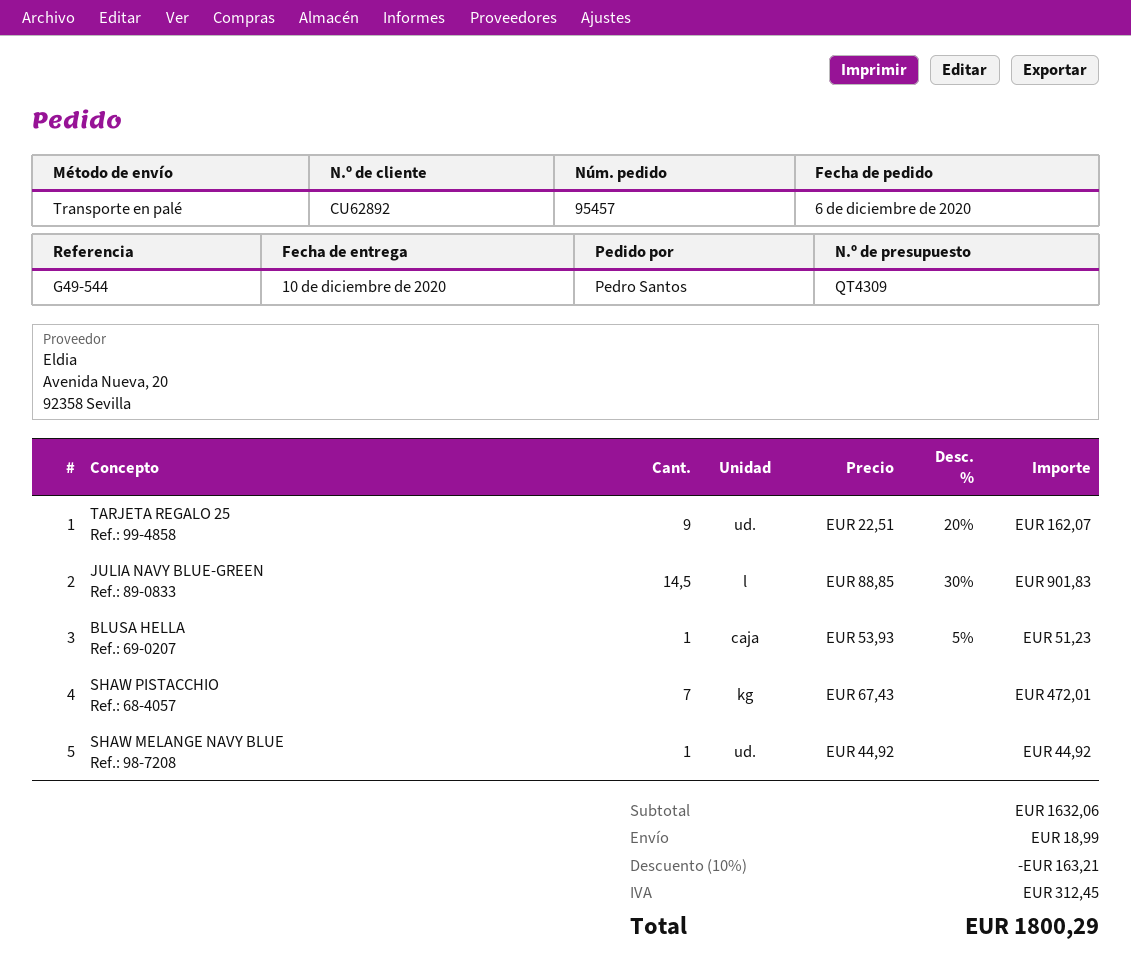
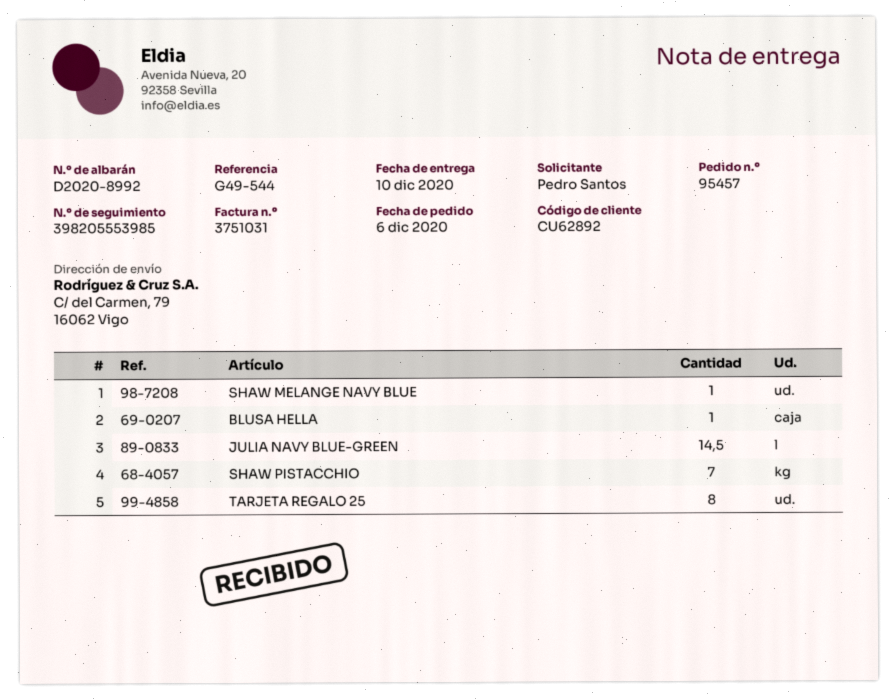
TARJETA REGALO 25: 9 -> 8

